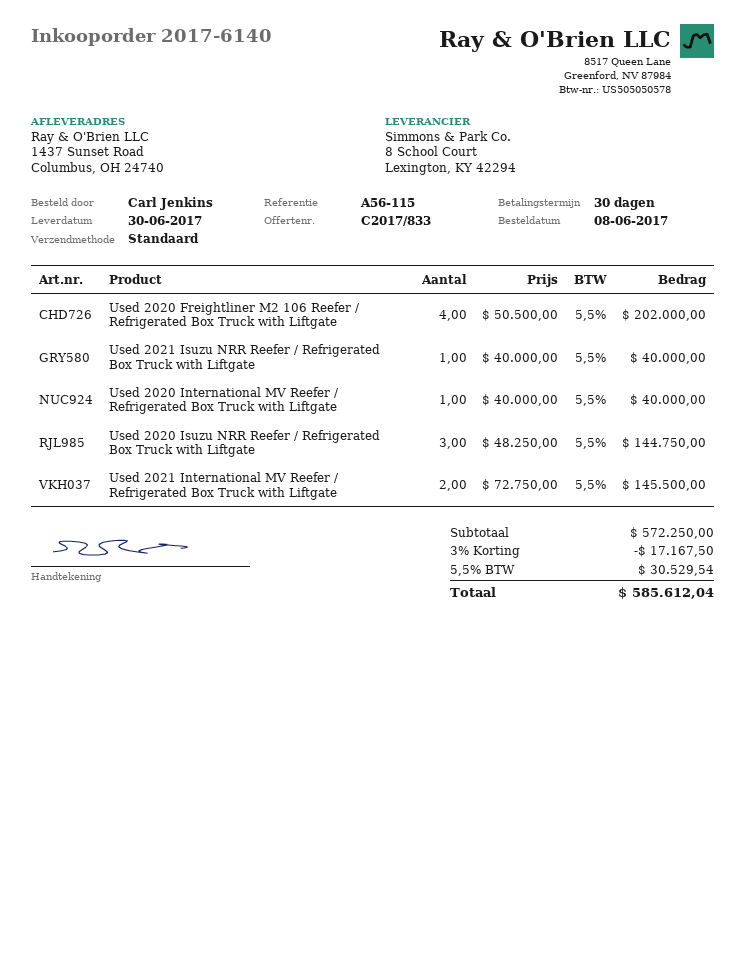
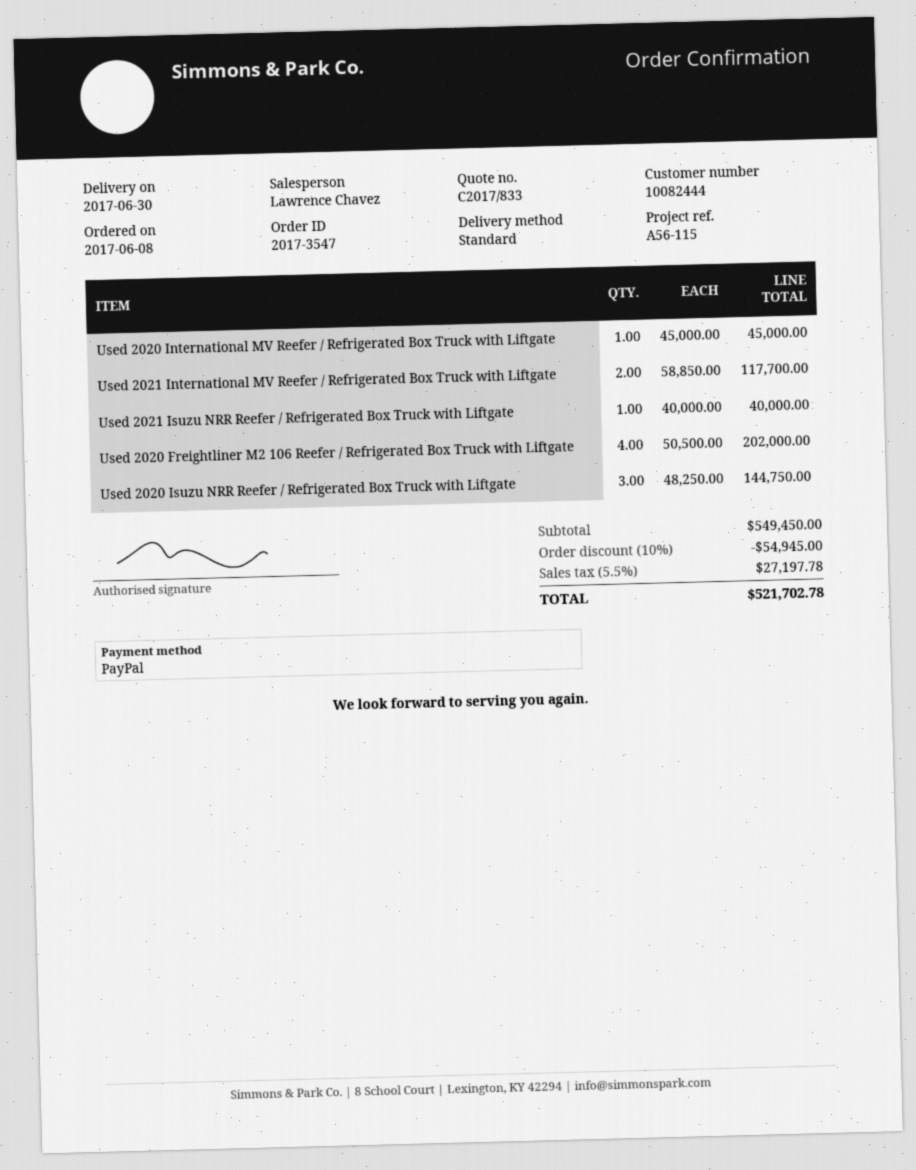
order number: 2017-6140 -> 2017-3547
Used 2020 International MV Reefer / Refrigerated Box Truck with Liftgate: 1 x 40000.00 = 40000.00 -> 1 x 45000.00 = 45000.00
Used 2021 International MV Reefer / Refrigerated Box Truck with Liftgate: 2 x 72750.00 = 145500.00 -> 2 x 58850.00 = 117700.00
subtotal: 572250.00 -> 549450.00
discount: 3% = 17167.50 -> 10% = 54945.00
tax: 5.5% = 30529.54 -> 5.5% = 27197.78
total: 585612.04 -> 521702.78

